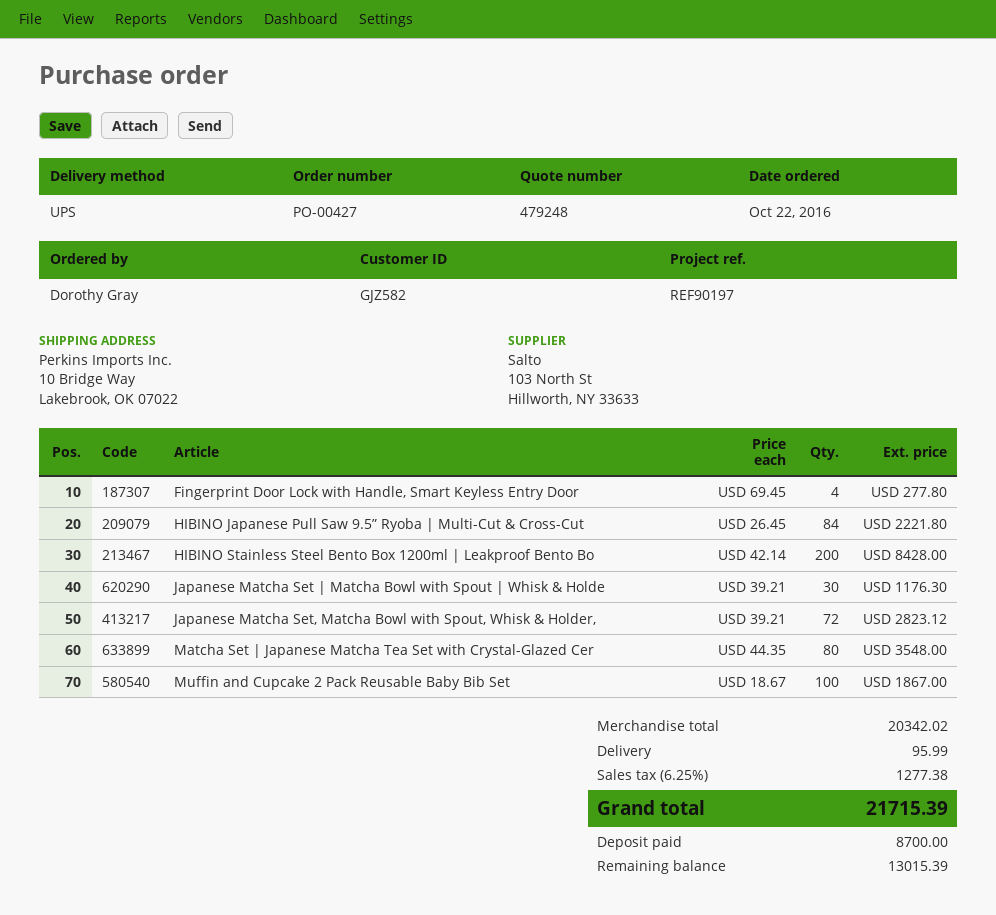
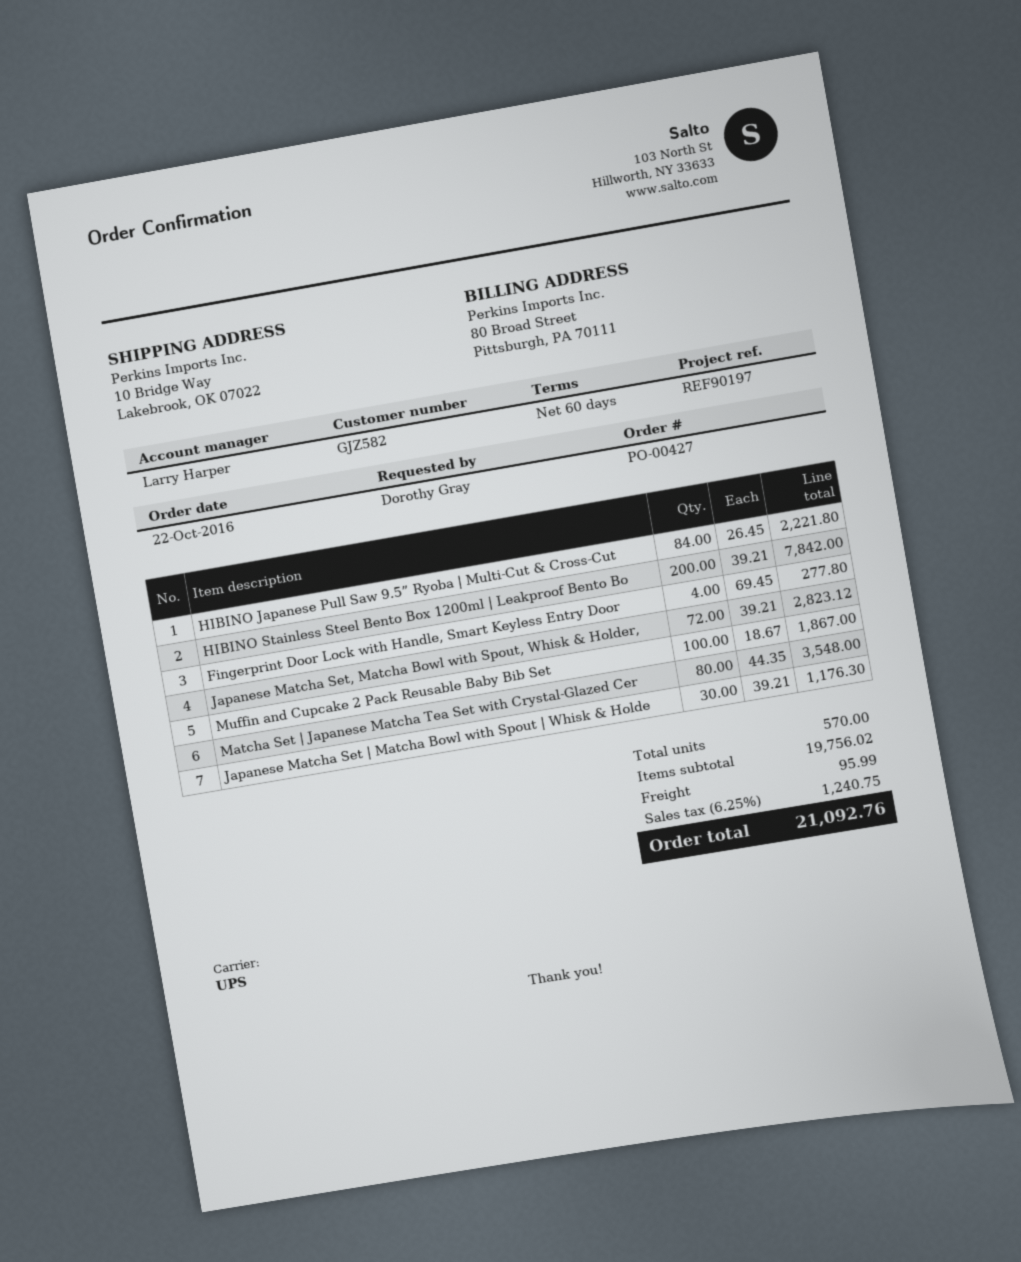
HIBINO Stainless Steel Bento Box 1200ml | Leakproof Bento Bo: 200 x 42.14 = 8428.00 -> 200 x 39.21 = 7842.00
subtotal: 20342.02 -> 19756.02
tax: 6.25% = 1277.38 -> 6.25% = 1240.75
total: 21715.39 -> 21092.76

